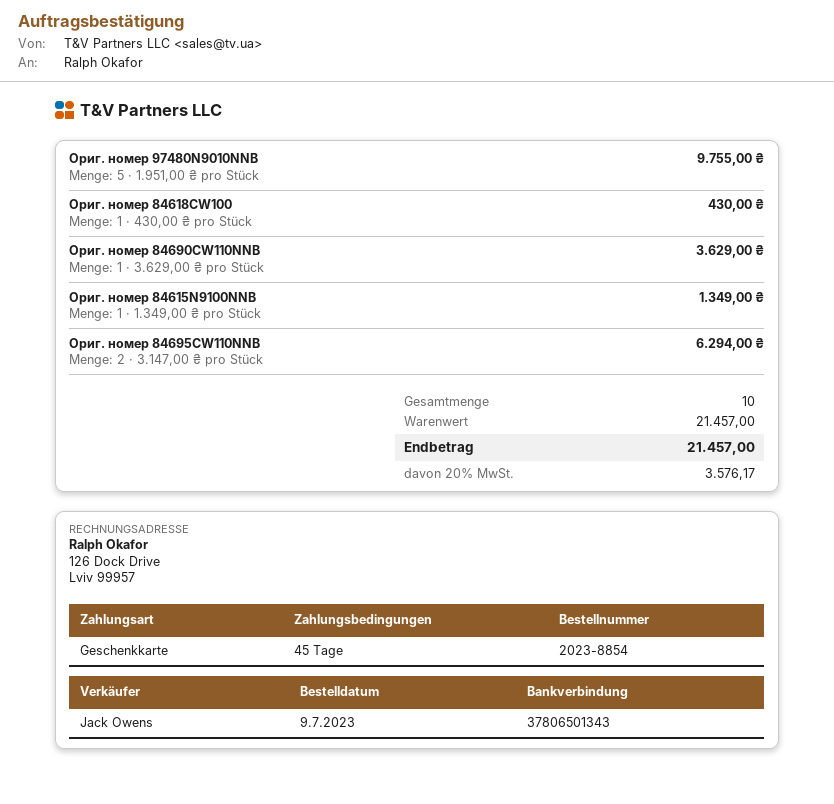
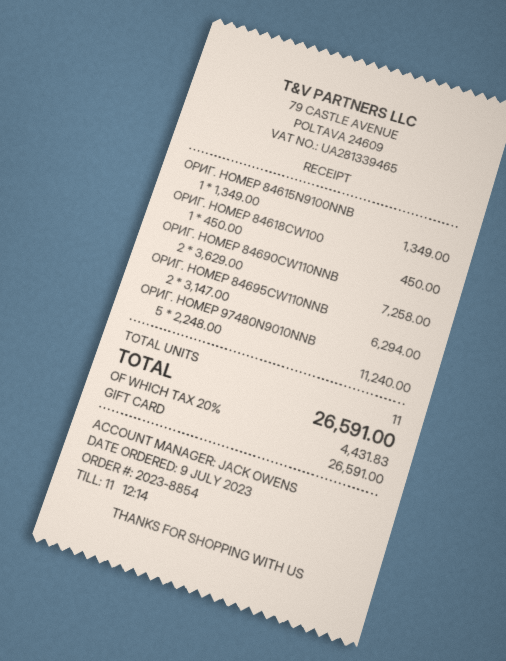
Ориг. номер 97480N9010NNB: 5 x 1951.00 = 9755.00 -> 5 x 2248.00 = 11240.00
Ориг. номер 84618CW100: 1 x 430.00 = 430.00 -> 1 x 450.00 = 450.00
Ориг. номер 84690CW110NNB: 1 x 3629.00 = 3629.00 -> 2 x 3629.00 = 7258.00
total quantity: 10 -> 11
tax: 20% = 3576.17 -> 20% = 4431.83
total: 21457.00 -> 26591.00

